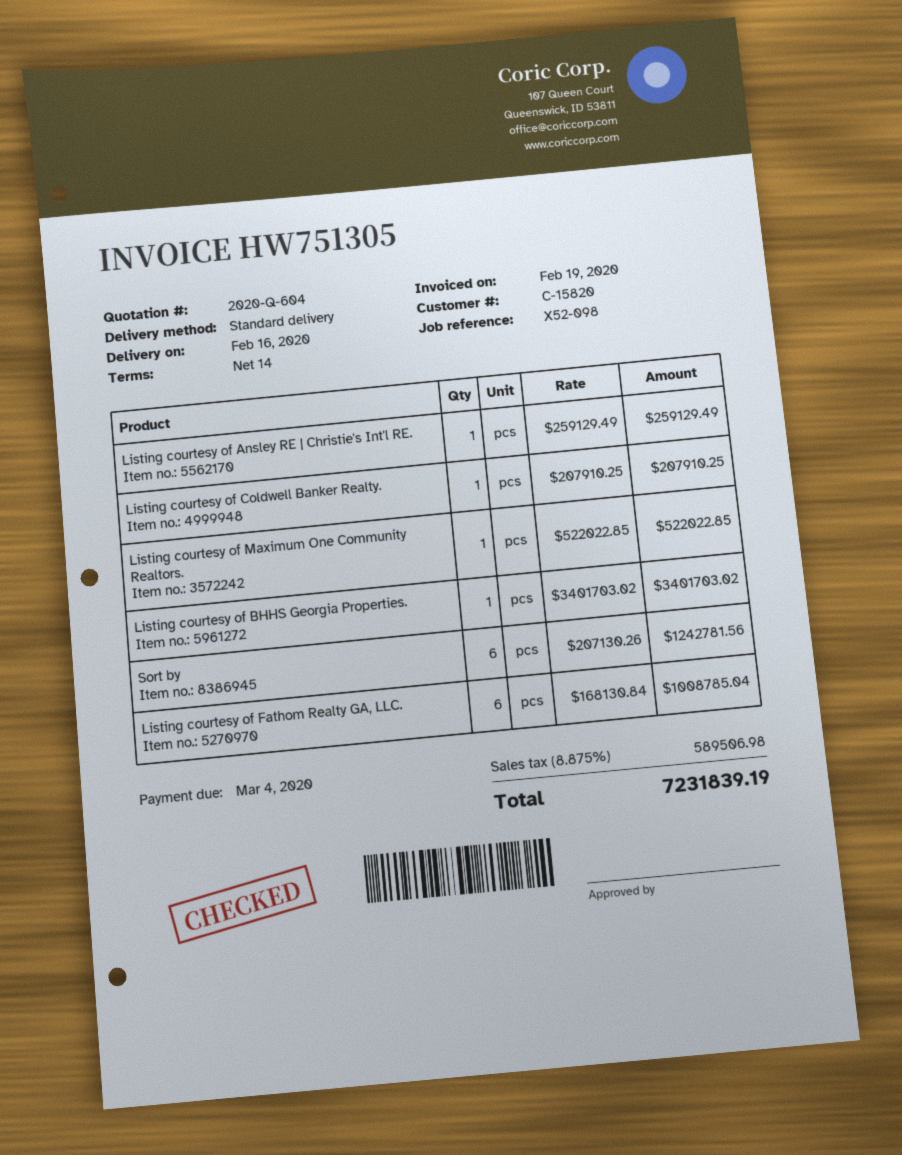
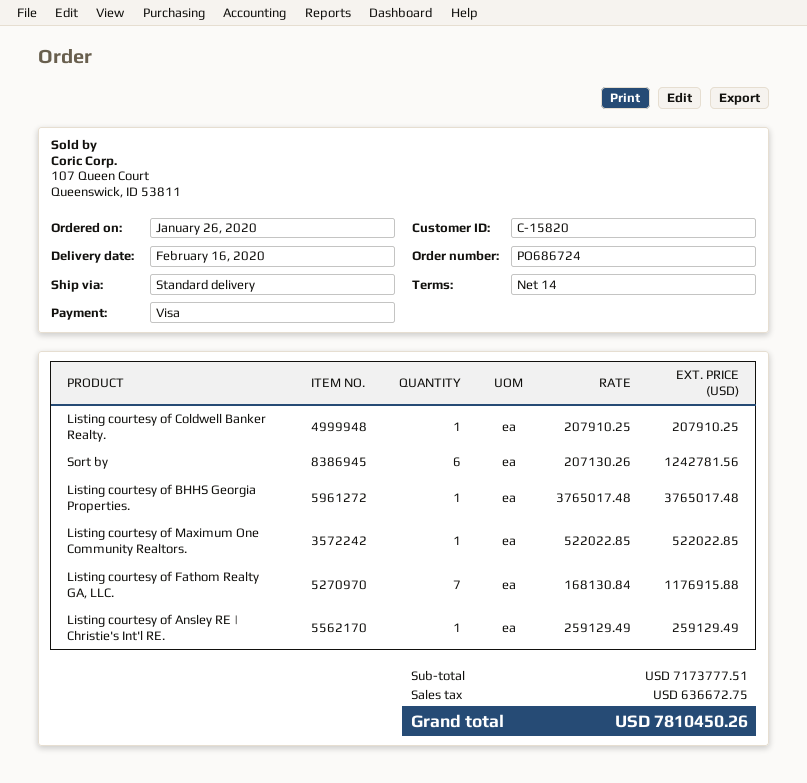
Listing courtesy of BHHS Georgia Properties.: 1 x 3401703.02 = 3401703.02 -> 1 x 3765017.48 = 3765017.48
Listing courtesy of Fathom Realty GA, LLC.: 6 x 168130.84 = 1008785.04 -> 7 x 168130.84 = 1176915.88
tax: 589506.98 -> 636672.75
total: 7231839.19 -> 7810450.26

